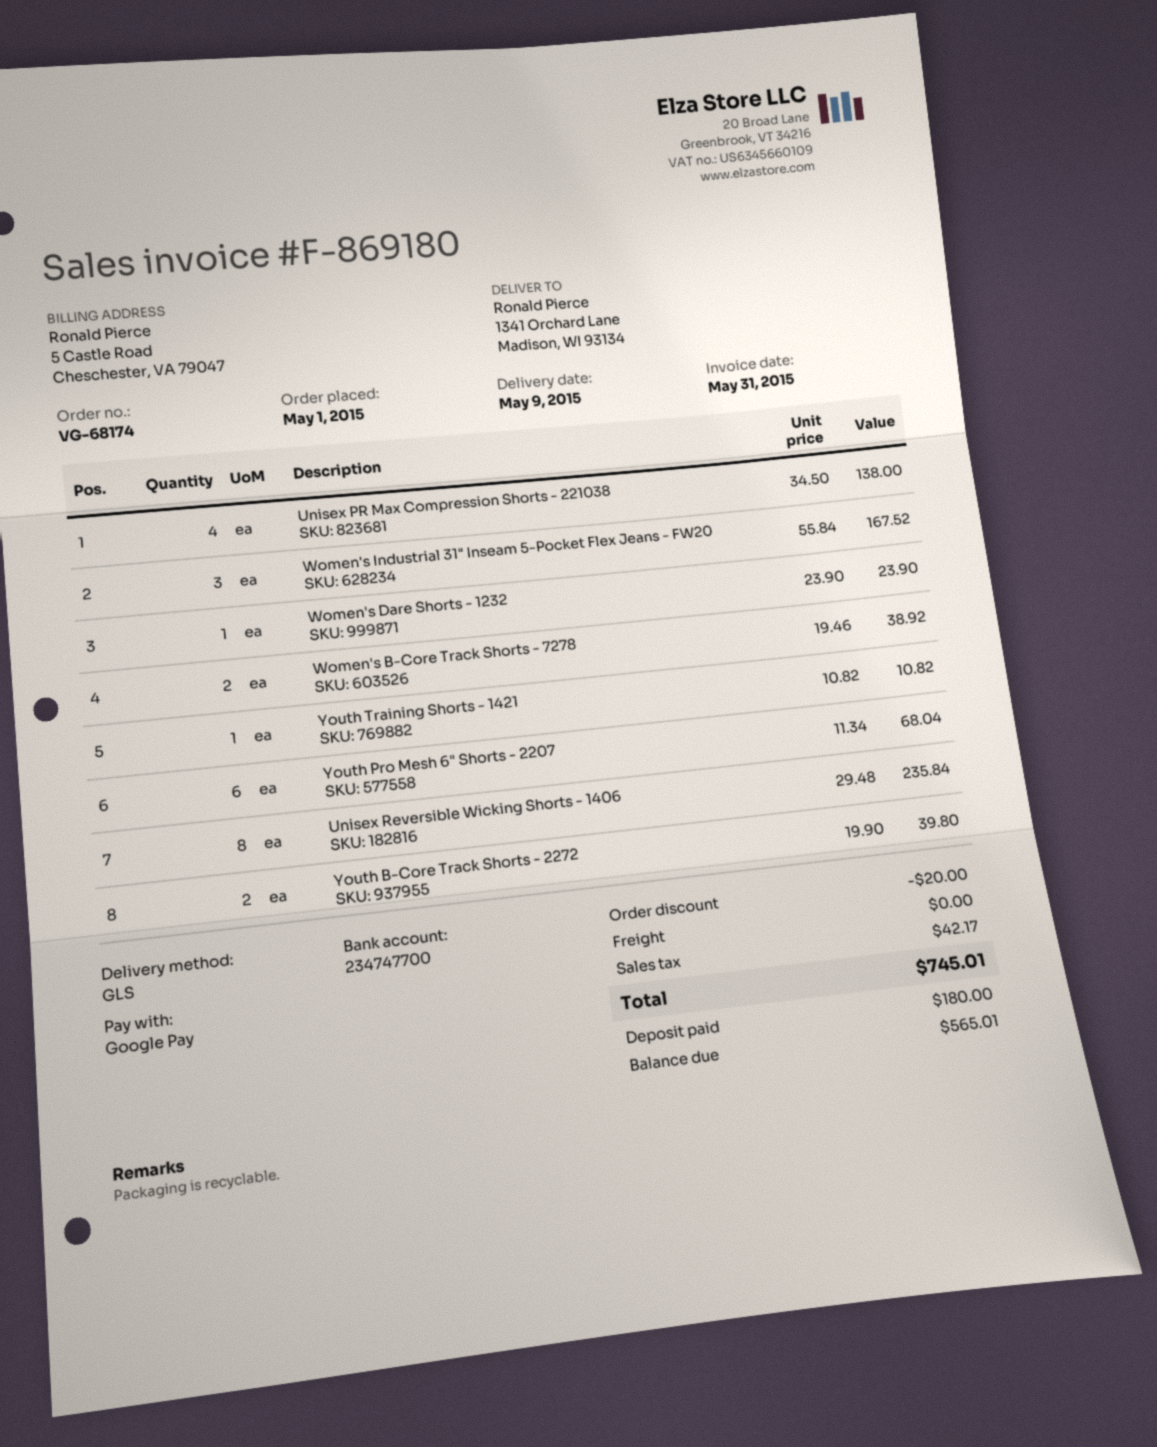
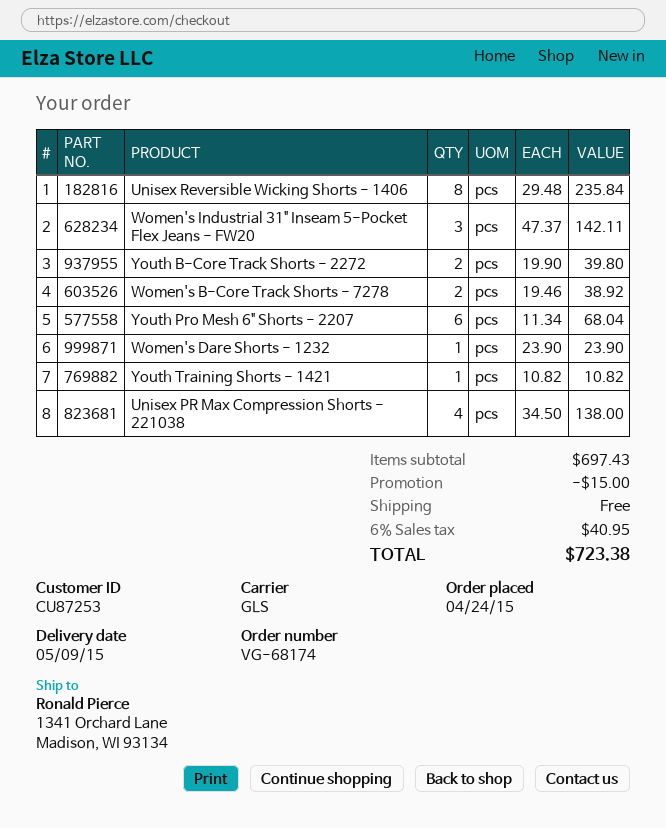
order date: 2015-05-01 -> 2015-04-24
Women's Industrial 31" Inseam 5-Pocket Flex Jeans - FW20: 3 x 55.84 = 167.52 -> 3 x 47.37 = 142.11
discount: 20.00 -> 15.00
tax: 42.17 -> 40.95
total: 745.01 -> 723.38

